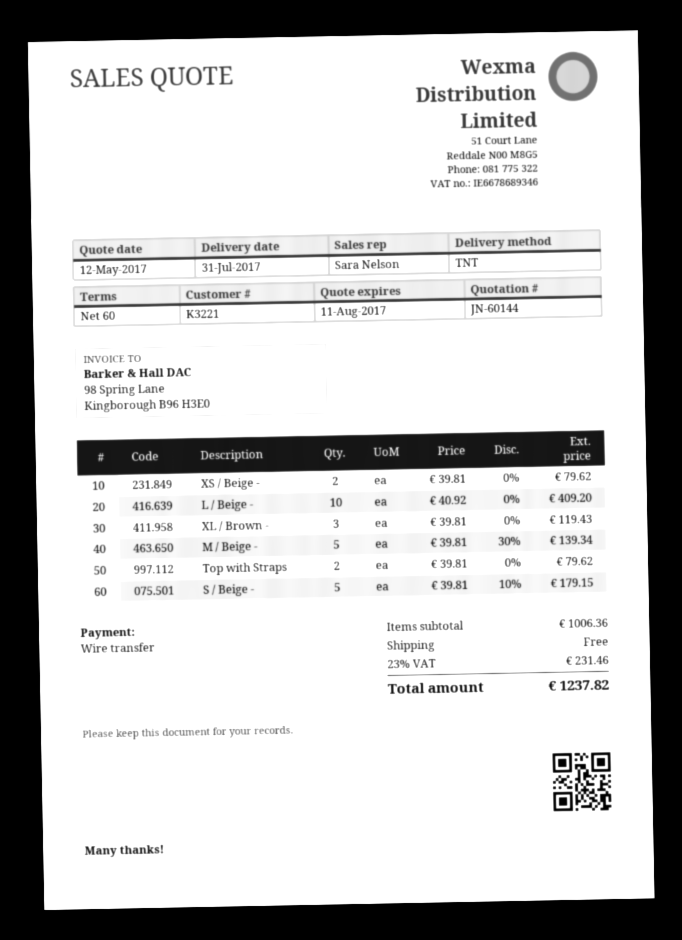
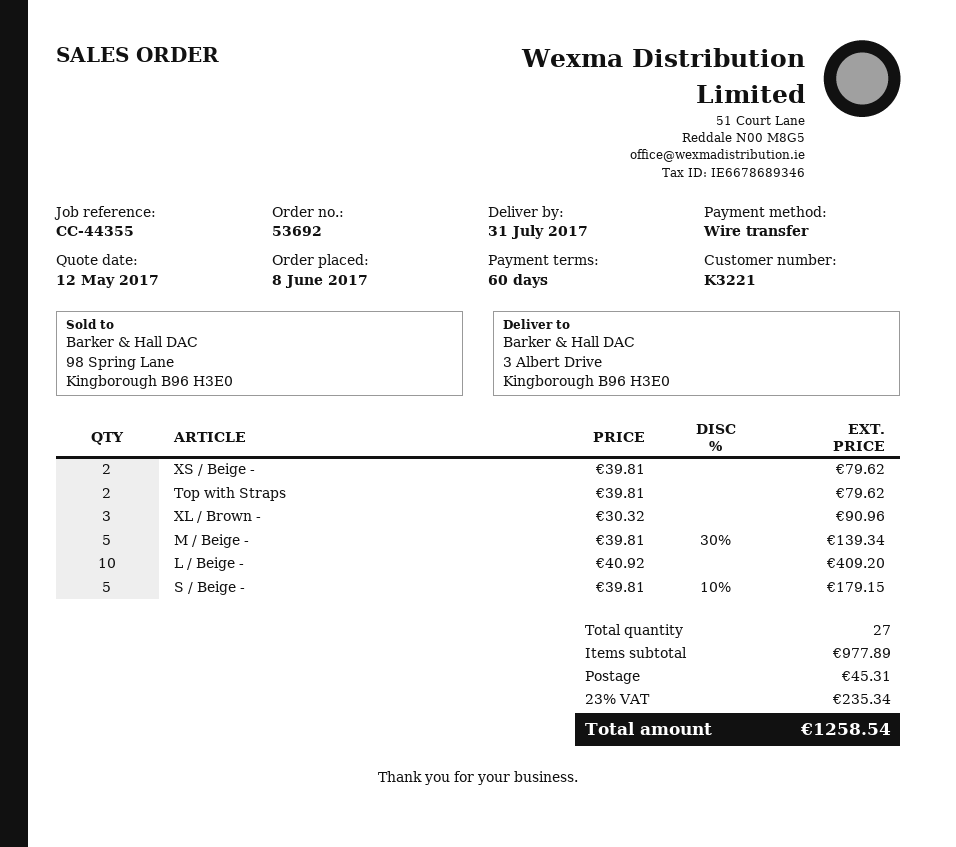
XL / Brown -: 3 x 39.81 = 119.43 -> 3 x 30.32 = 90.96
subtotal: 1006.36 -> 977.89
shipping: 0.00 -> 45.31
tax: 23% = 231.46 -> 23% = 235.34
total: 1237.82 -> 1258.54

